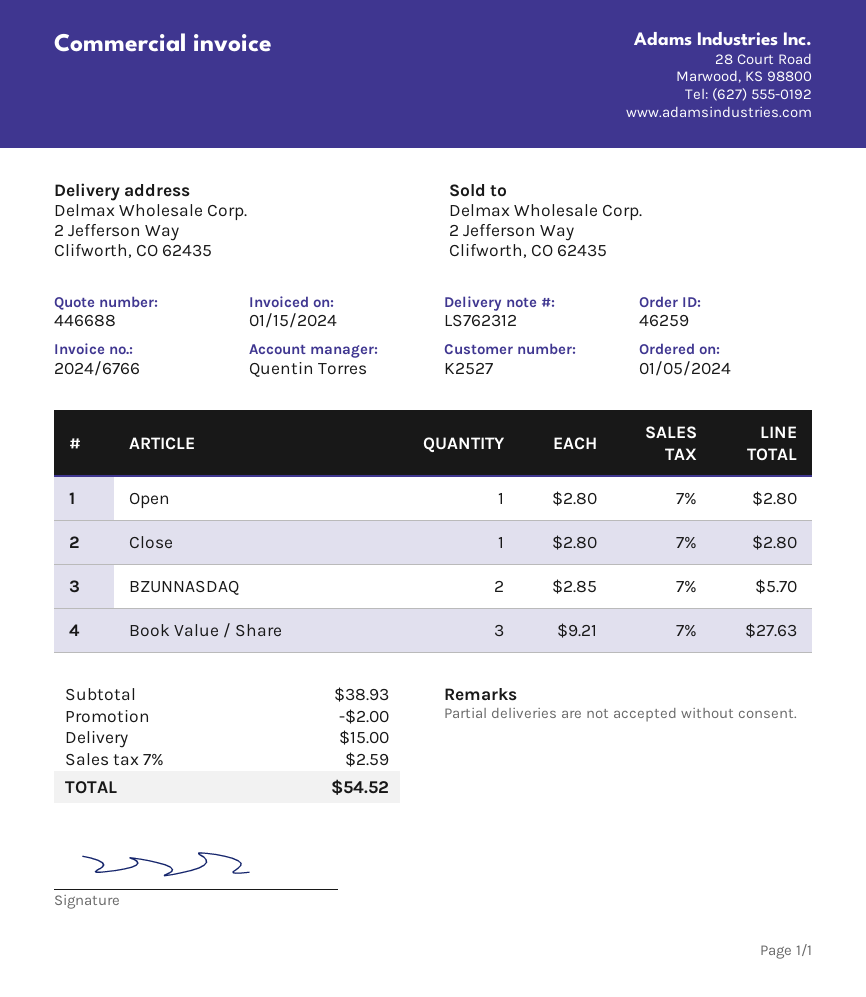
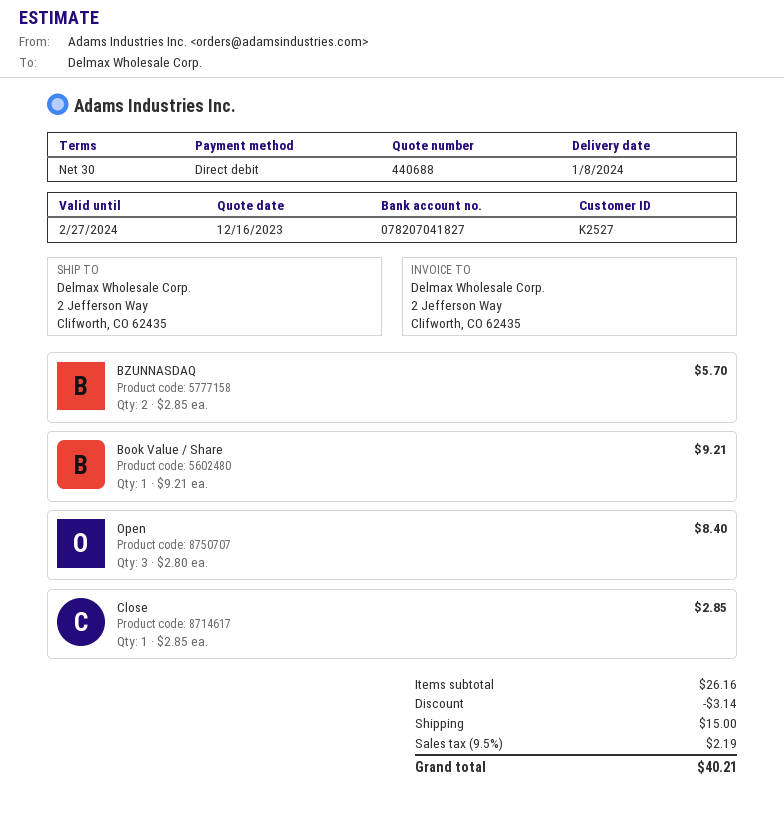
quote number: 446688 -> 440688
Open: 1 x 2.80 = 2.80 -> 3 x 2.80 = 8.40
Close: 1 x 2.80 = 2.80 -> 1 x 2.85 = 2.85
Book Value / Share: 3 x 9.21 = 27.63 -> 1 x 9.21 = 9.21
subtotal: 38.93 -> 26.16
discount: 2.00 -> 3.14
tax: 7% = 2.59 -> 9.5% = 2.19
total: 54.52 -> 40.21

